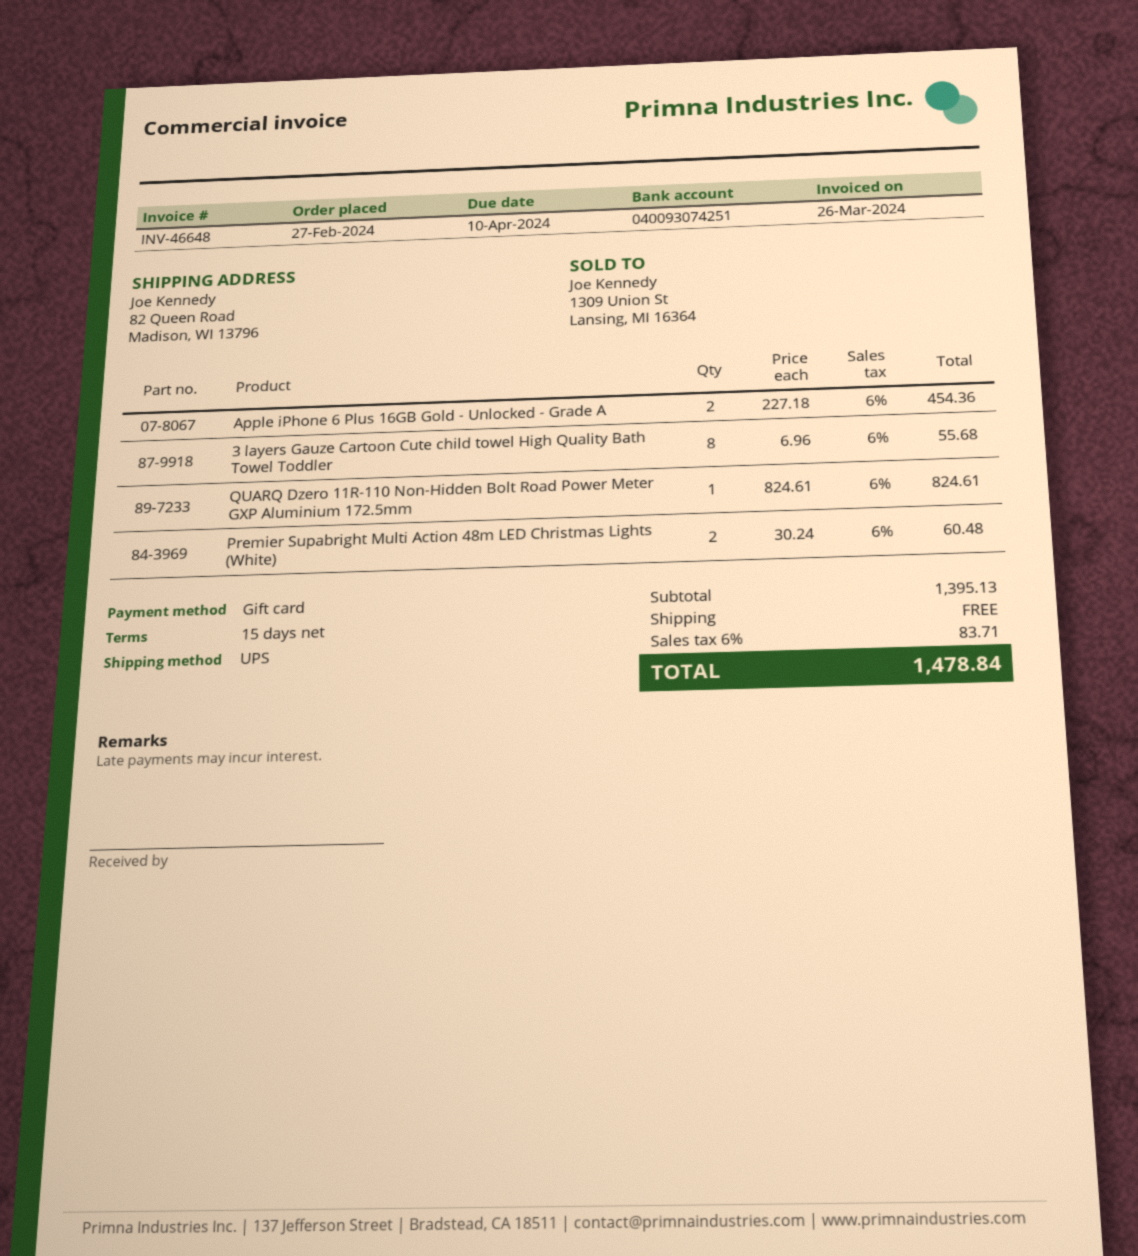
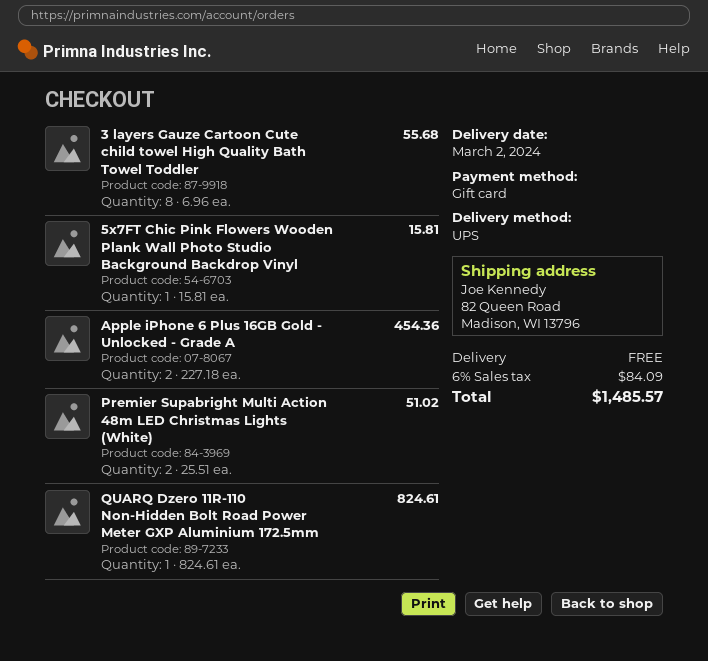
Premier Supabright Multi Action 48m LED Christmas Lights (White): 2 x 30.24 = 60.48 -> 2 x 25.51 = 51.02
5x7FT Chic Pink Flowers Wooden Plank Wall Photo Studio Background Backdrop Vinyl: none -> 1 x 15.81 = 15.81
tax: 6% = 83.71 -> 6% = 84.09
total: 1478.84 -> 1485.57

